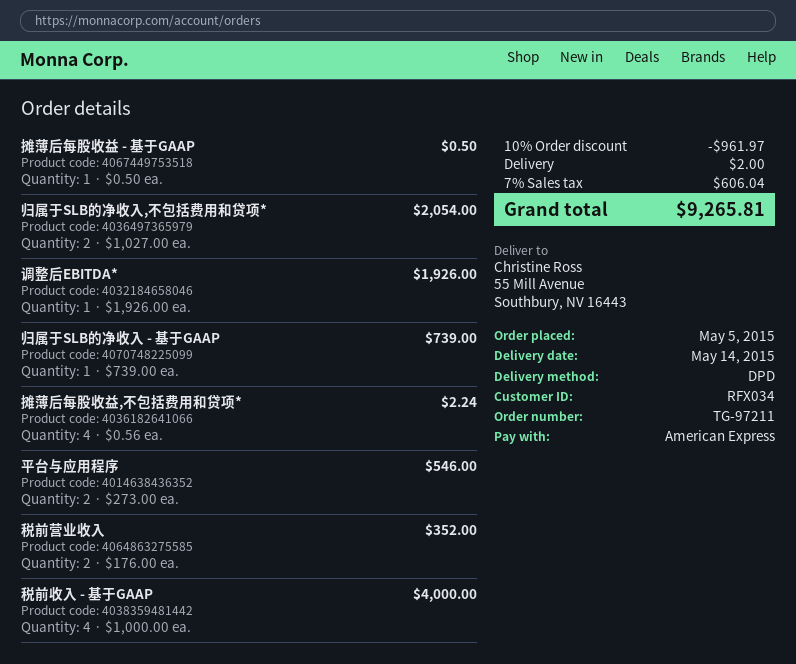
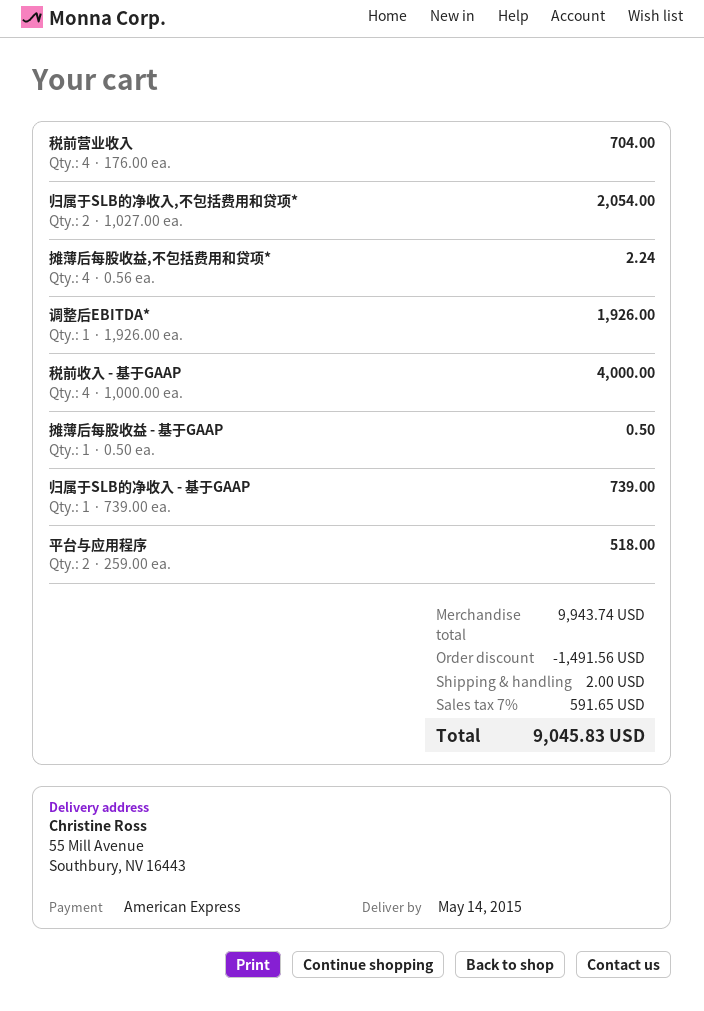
平台与应用程序: 2 x 273.00 = 546.00 -> 2 x 259.00 = 518.00
税前营业收入: 2 x 176.00 = 352.00 -> 4 x 176.00 = 704.00
discount: 961.97 -> 1491.56
tax: 7% = 606.04 -> 7% = 591.65
total: 9265.81 -> 9045.83

